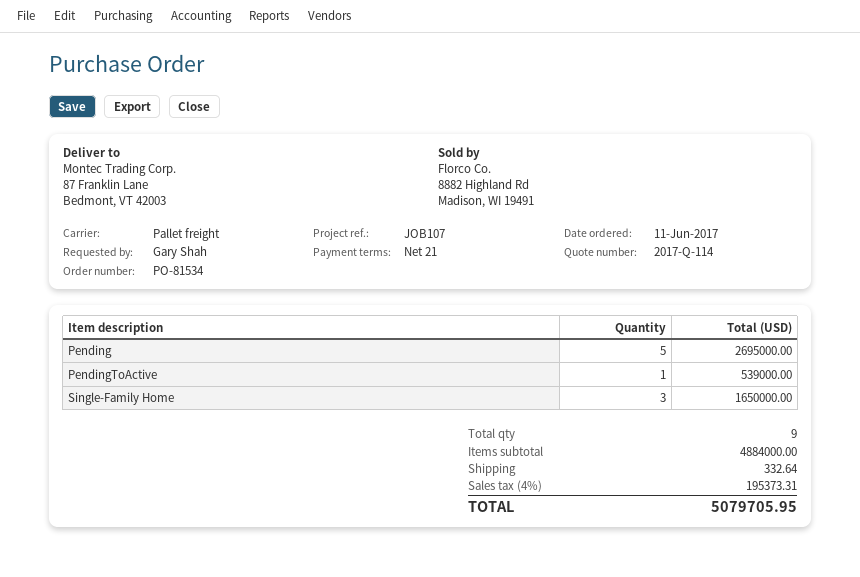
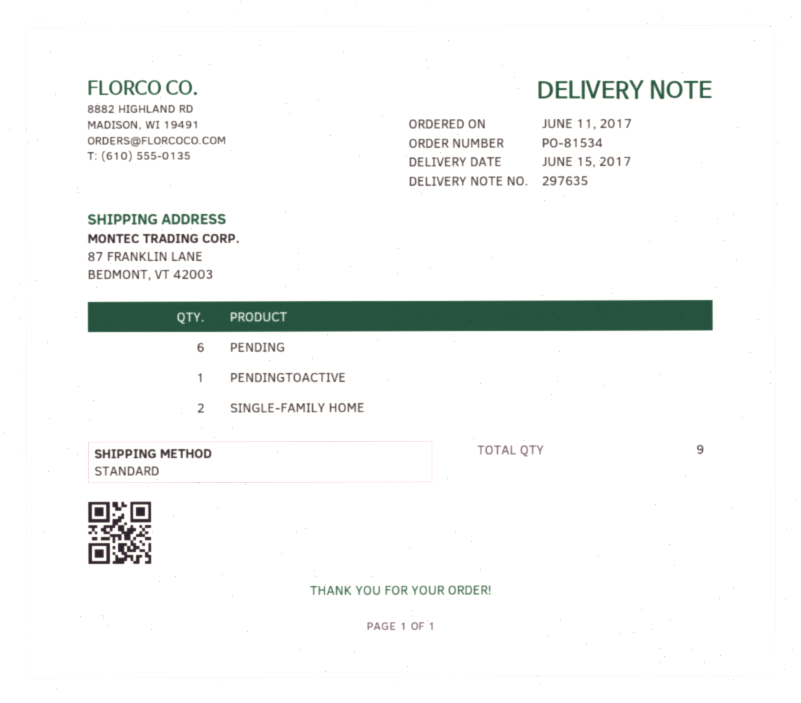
shipping method: pallet freight -> standard
Pending: 5 -> 6
Single-Family Home: 3 -> 2

